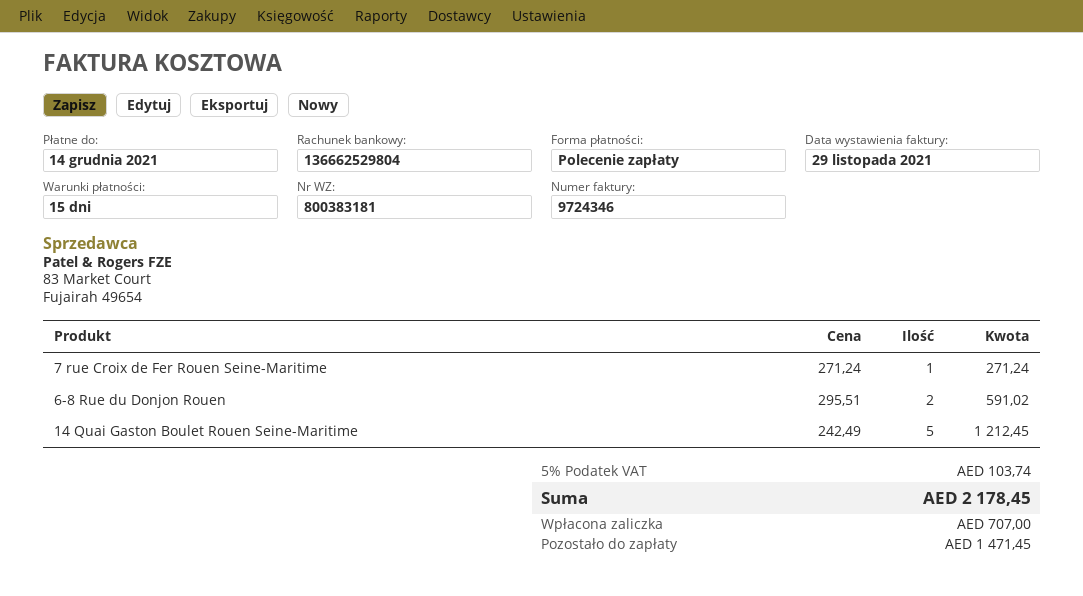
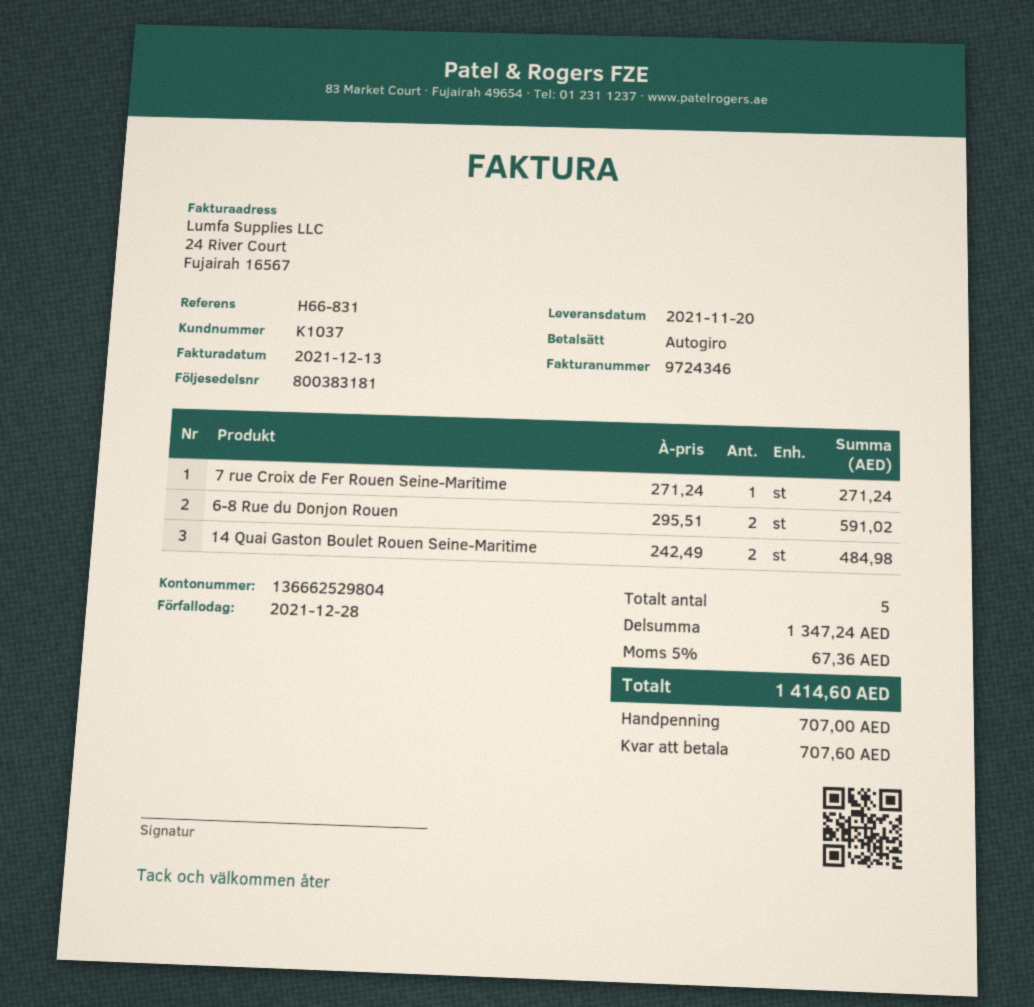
invoice date: 2021-11-29 -> 2021-12-13
due date: 2021-12-14 -> 2021-12-28
14 Quai Gaston Boulet Rouen Seine-Maritime: 5 x 242.49 = 1212.45 -> 2 x 242.49 = 484.98
tax: 5% = 103.74 -> 5% = 67.36
total: 2178.45 -> 1414.60
balance: 1471.45 -> 707.60

